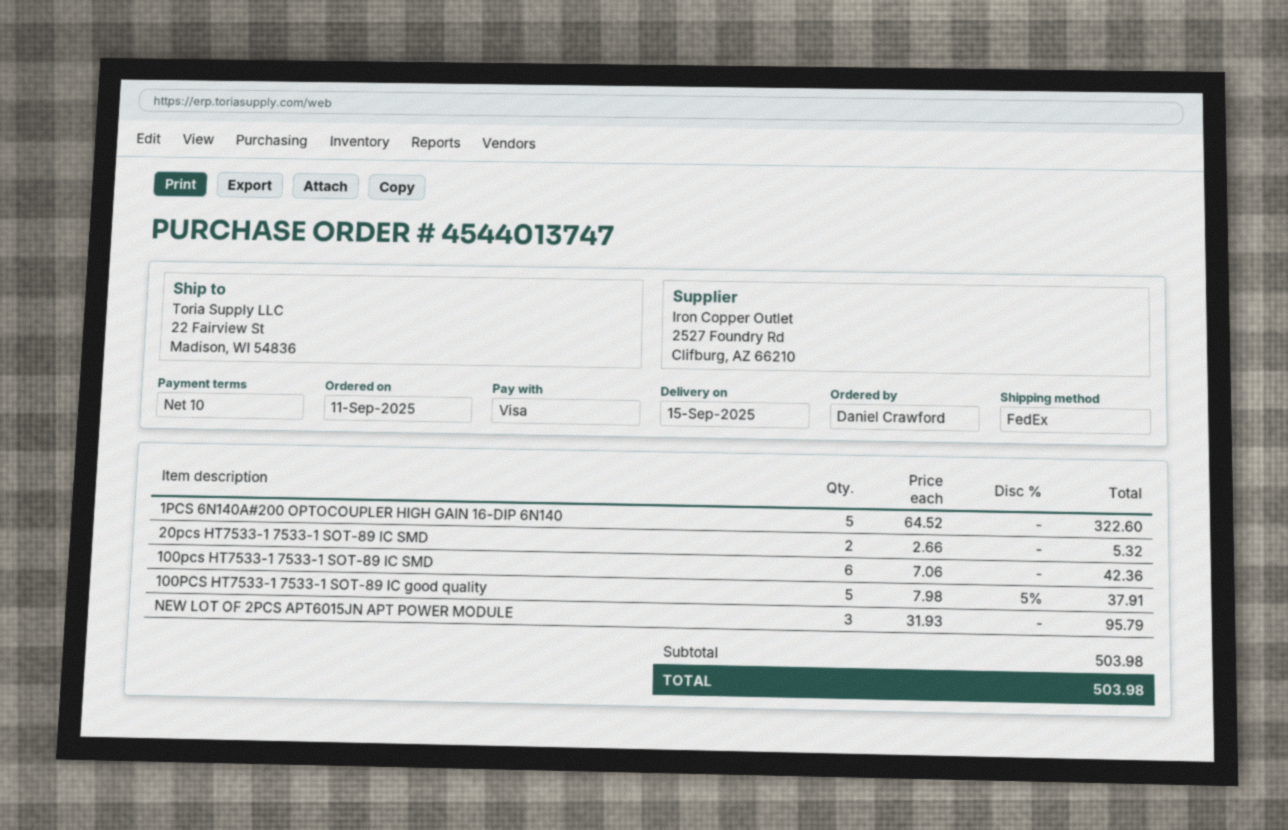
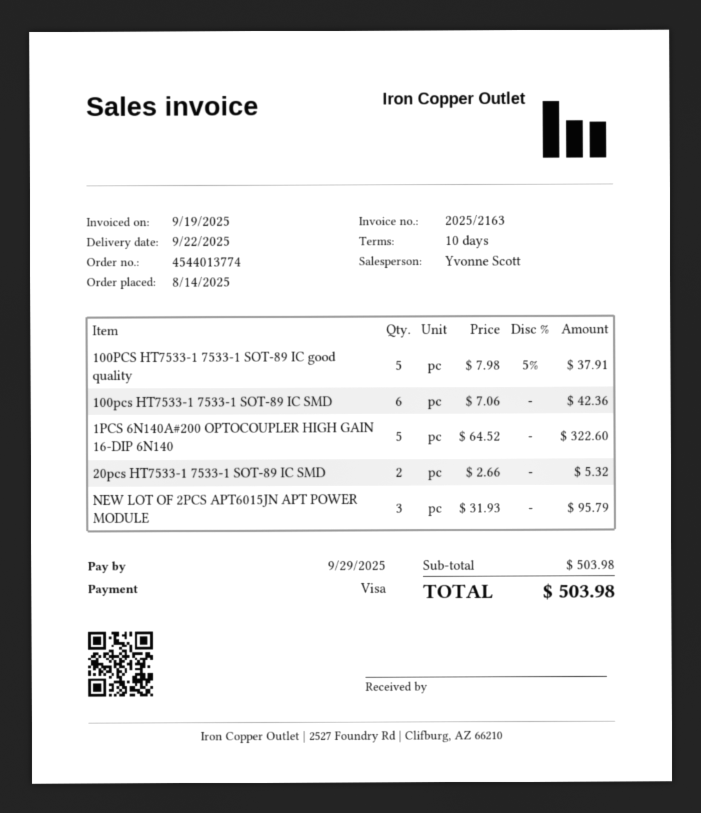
order number: 4544013747 -> 4544013774
order date: 2025-09-11 -> 2025-08-14
delivery date: 2025-09-15 -> 2025-09-22

